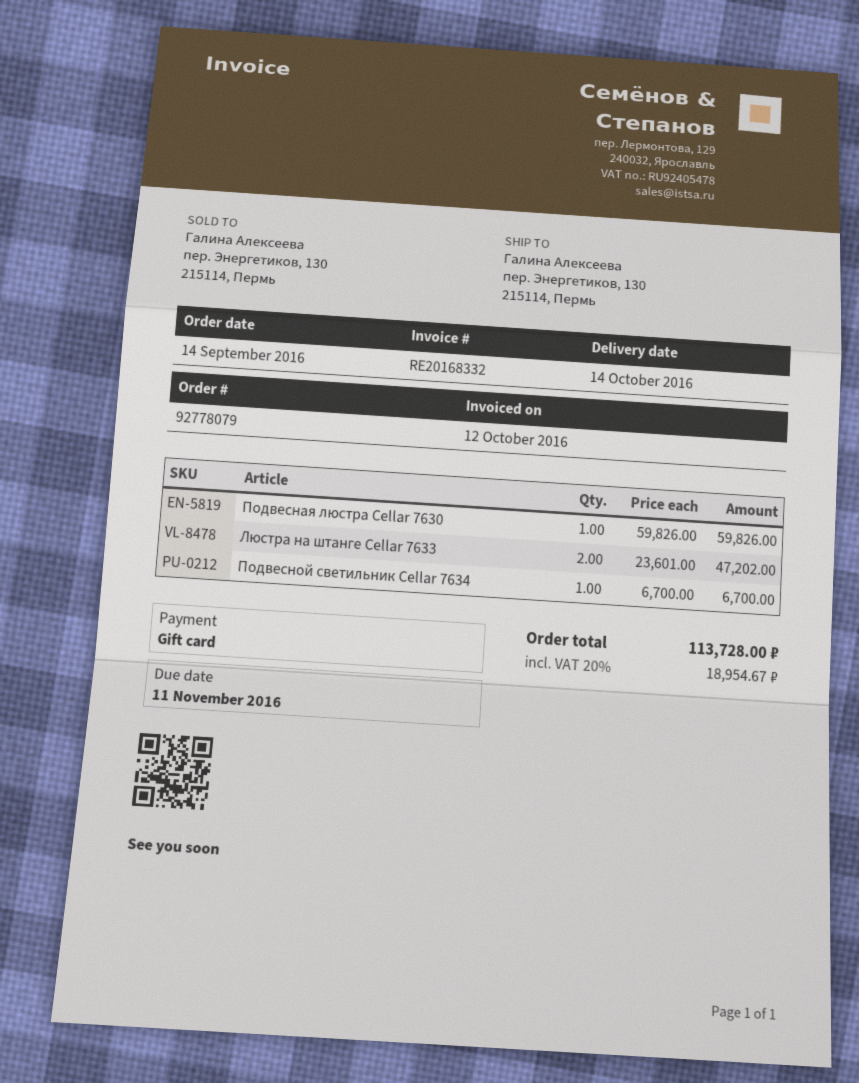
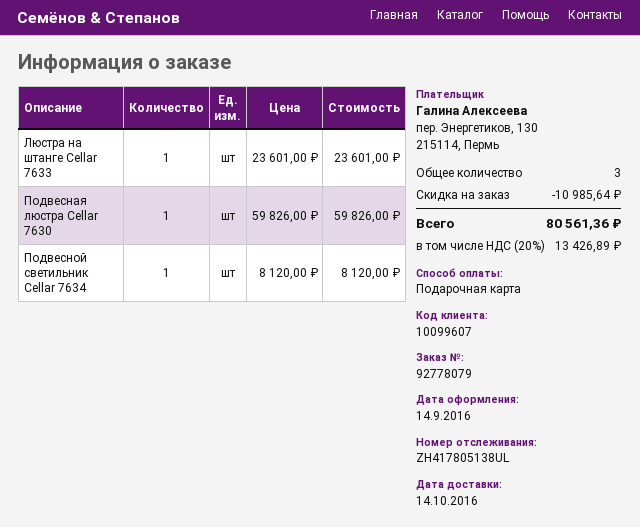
Люстра на штанге Cellar 7633: 2 x 23601.00 = 47202.00 -> 1 x 23601.00 = 23601.00
Подвесной светильник Cellar 7634: 1 x 6700.00 = 6700.00 -> 1 x 8120.00 = 8120.00
discount: none -> 10985.64
tax: 20% = 18954.67 -> 20% = 13426.89
total: 113728.00 -> 80561.36

